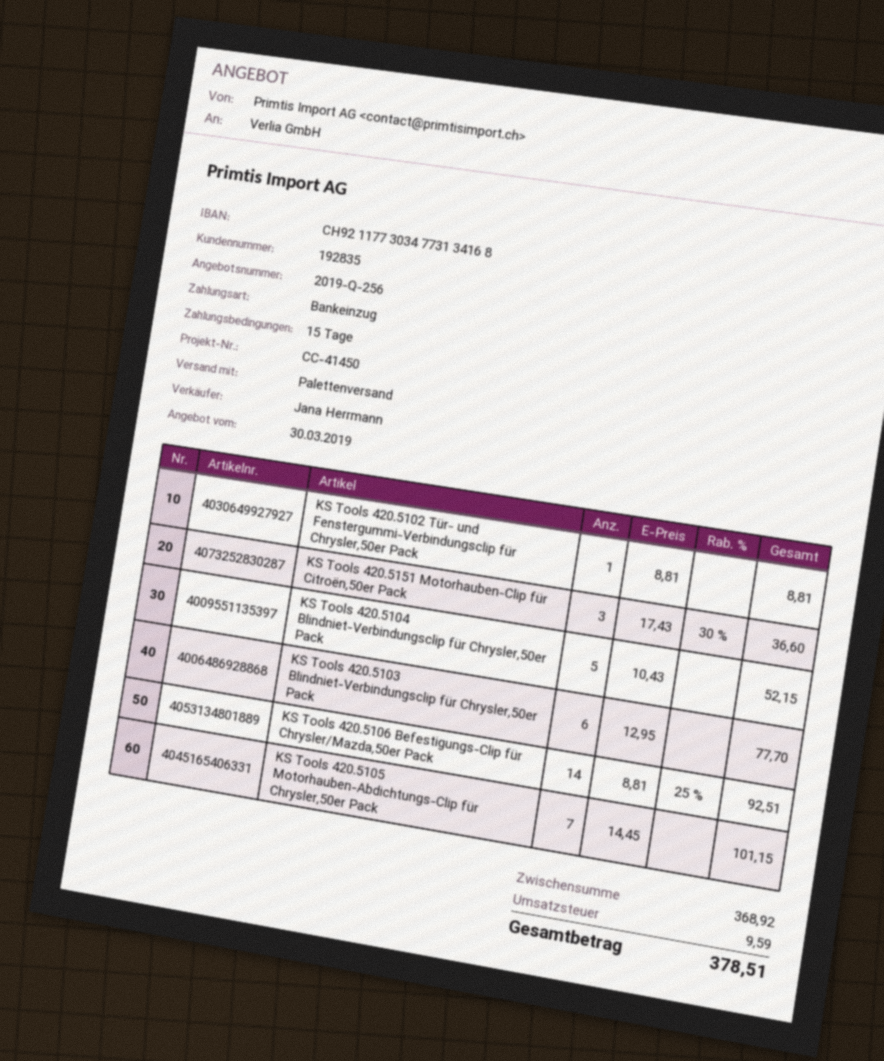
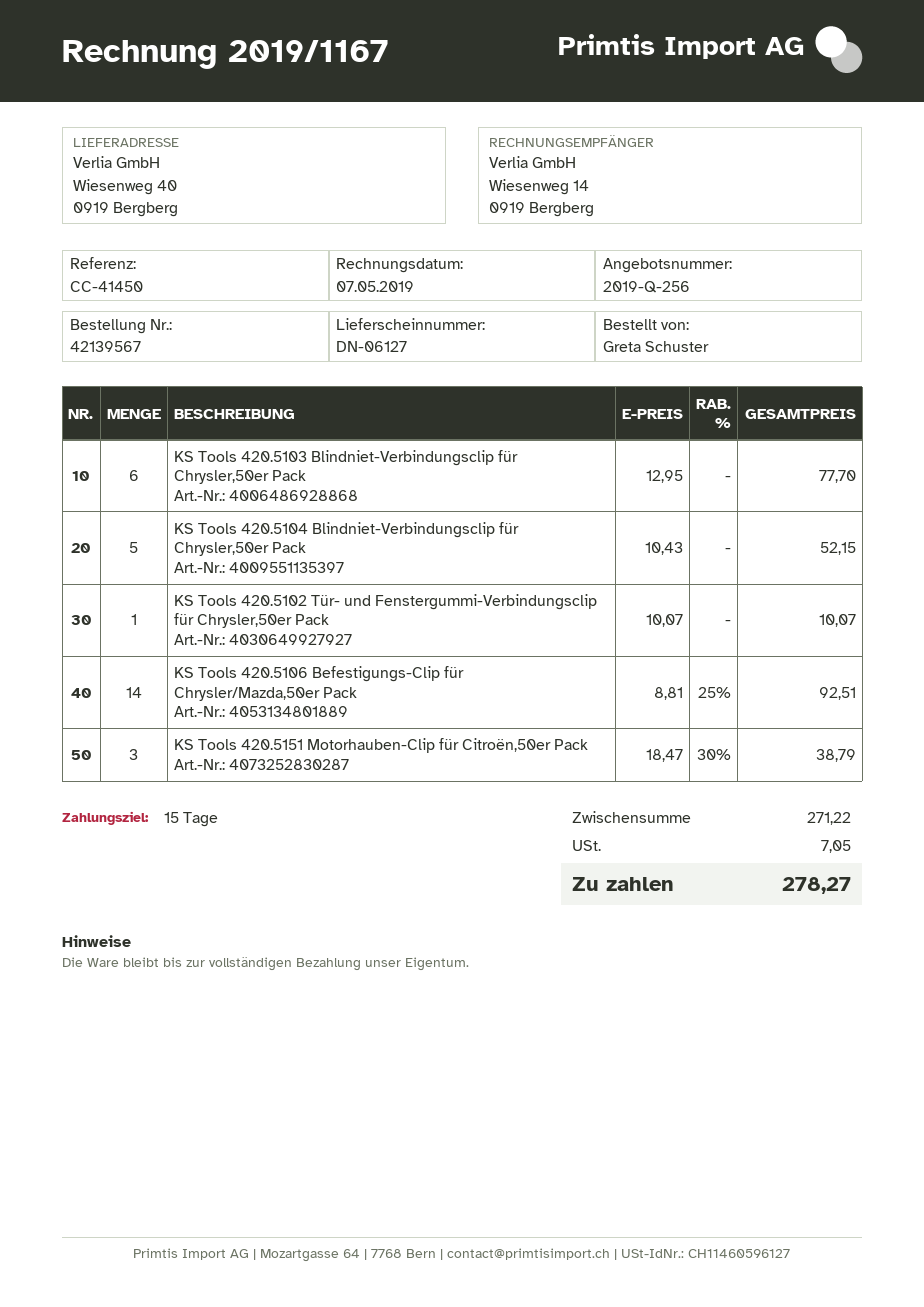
KS Tools 420.5102 Tür- und Fenstergummi-Verbindungsclip für Chrysler,50er Pack: 1 x 8.81 = 8.81 -> 1 x 10.07 = 10.07
KS Tools 420.5151 Motorhauben-Clip für Citroën,50er Pack: 3 x 17.43 - 30% = 36.60 -> 3 x 18.47 - 30% = 38.79
KS Tools 420.5105 Motorhauben-Abdichtungs-Clip für Chrysler,50er Pack: 7 x 14.45 = 101.15 -> none
subtotal: 368.92 -> 271.22
tax: 9.59 -> 7.05
total: 378.51 -> 278.27

